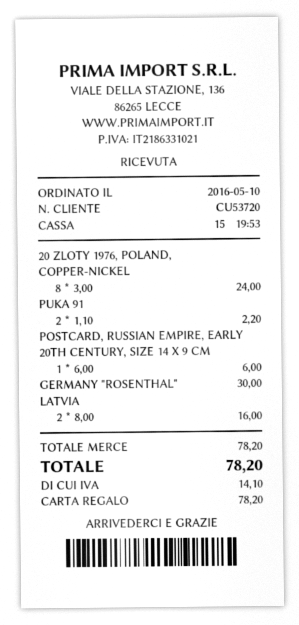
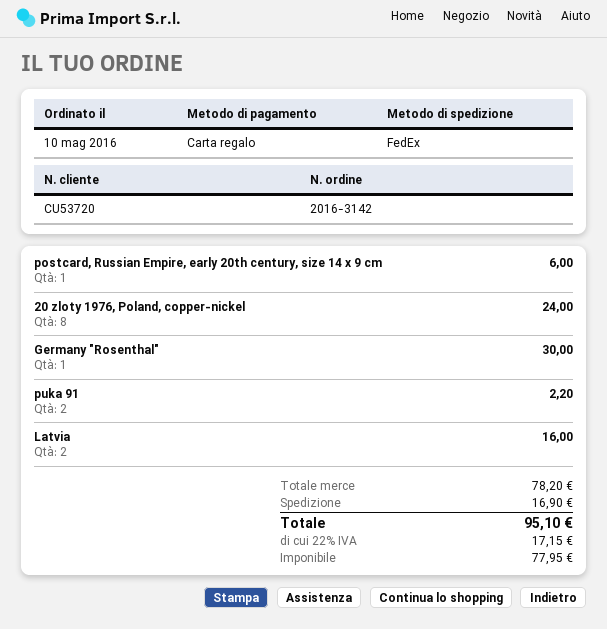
shipping: none -> 16.90
tax: 14.10 -> 17.15
total: 78.20 -> 95.10

